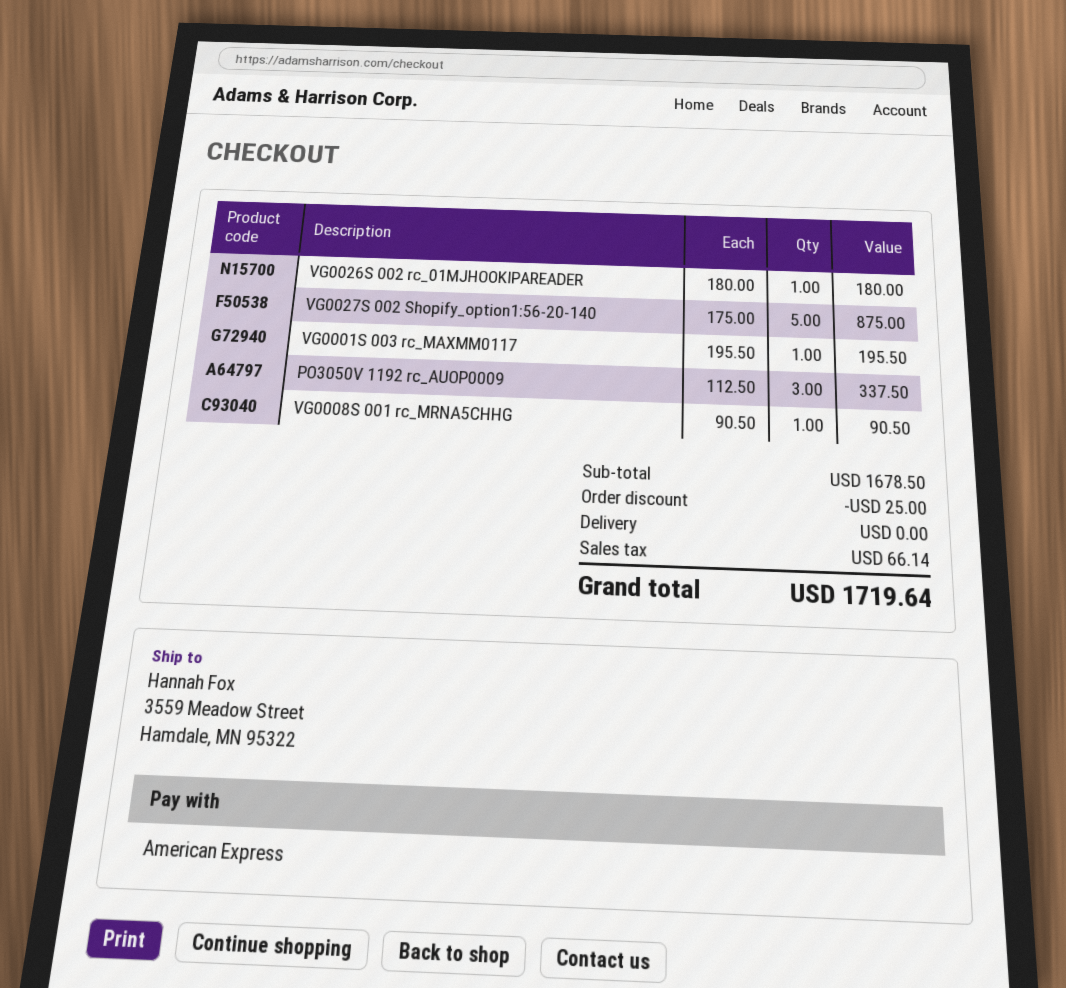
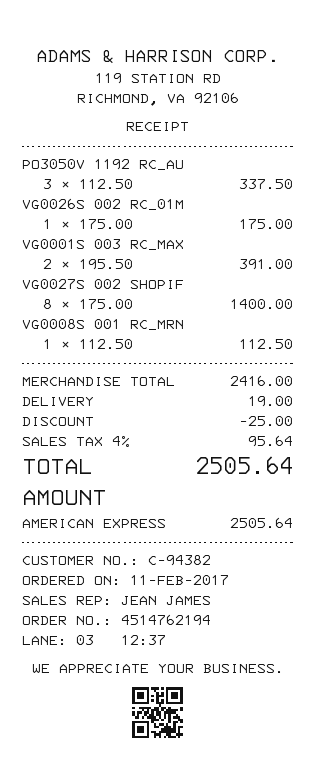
VG0026S 002 rc_01MJHOOKIPAREADER: 1 x 180.00 = 180.00 -> 1 x 175.00 = 175.00
VG0027S 002 Shopify_option1:56-20-140: 5 x 175.00 = 875.00 -> 8 x 175.00 = 1400.00
VG0001S 003 rc_MAXMM0117: 1 x 195.50 = 195.50 -> 2 x 195.50 = 391.00
VG0008S 001 rc_MRNA5CHHG: 1 x 90.50 = 90.50 -> 1 x 112.50 = 112.50
subtotal: 1678.50 -> 2416.00
shipping: 0.00 -> 19.00
tax: 66.14 -> 95.64
total: 1719.64 -> 2505.64

